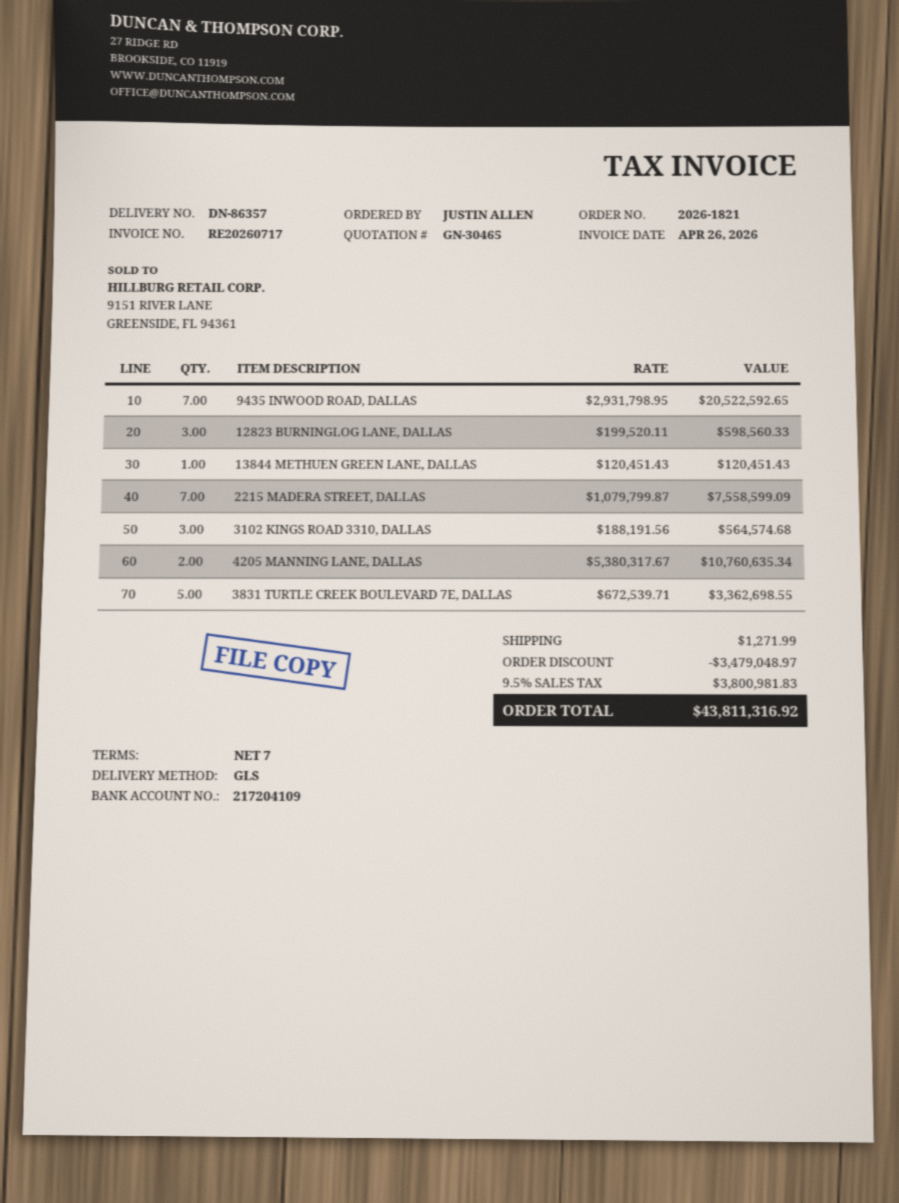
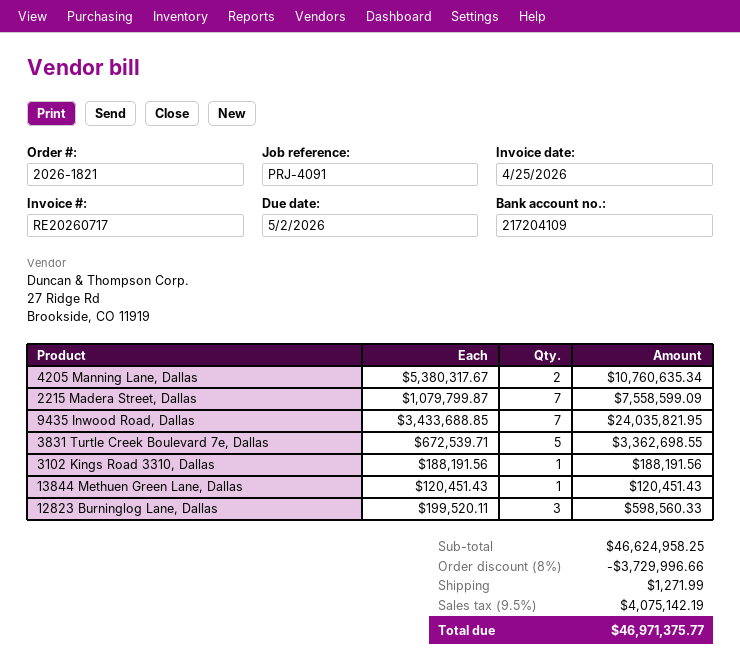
invoice date: 2026-04-26 -> 2026-04-25
9435 INWOOD ROAD, DALLAS: 7 x 2931798.95 = 20522592.65 -> 7 x 3433688.85 = 24035821.95
3102 KINGS ROAD 3310, DALLAS: 3 x 188191.56 = 564574.68 -> 1 x 188191.56 = 188191.56
discount: 3479048.97 -> 3729996.66
tax: 9.5% = 3800981.83 -> 9.5% = 4075142.19
total: 43811316.92 -> 46971375.77

